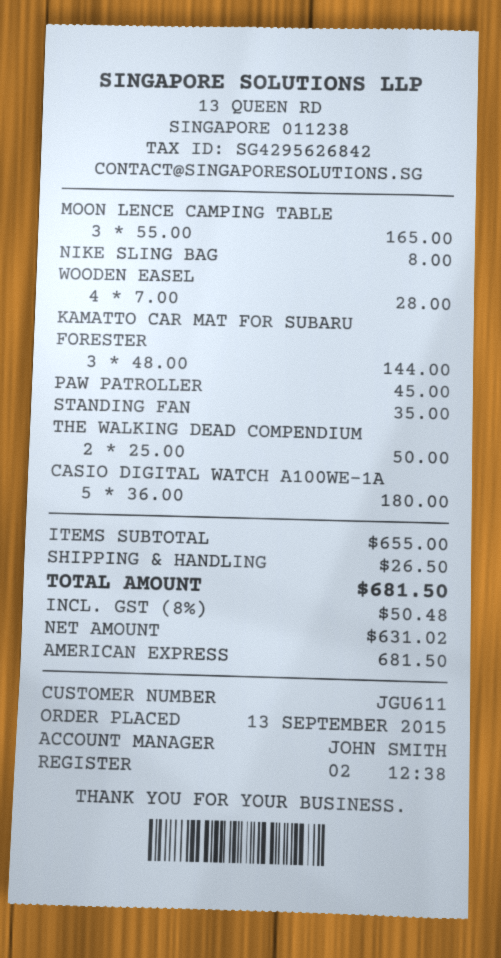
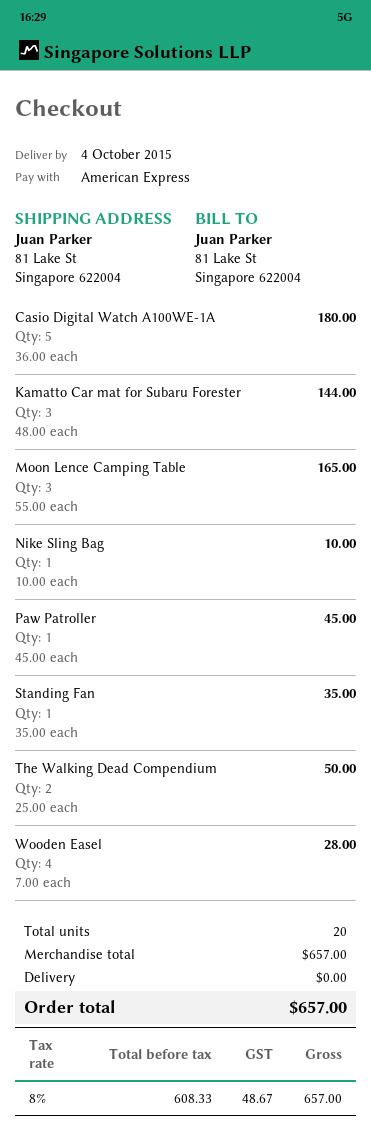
NIKE SLING BAG: 1 x 8.00 = 8.00 -> 1 x 10.00 = 10.00
subtotal: 655.00 -> 657.00
shipping: 26.50 -> 0.00
net: 631.02 -> 608.33
tax: 8% = 50.48 -> 8% = 48.67
total: 681.50 -> 657.00

